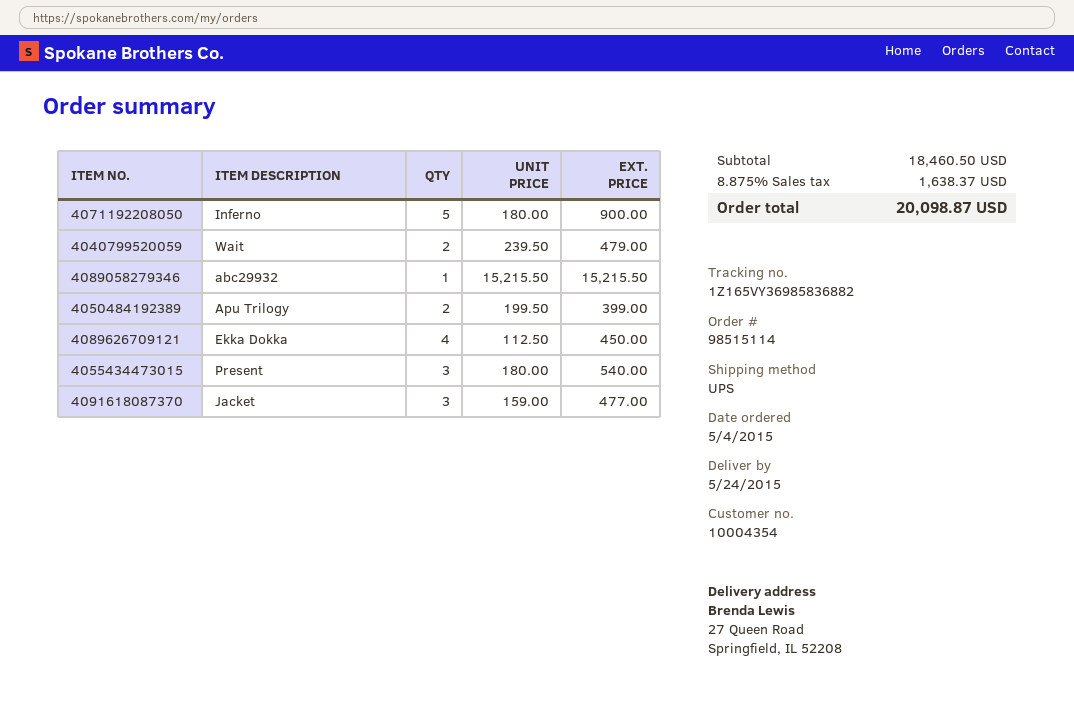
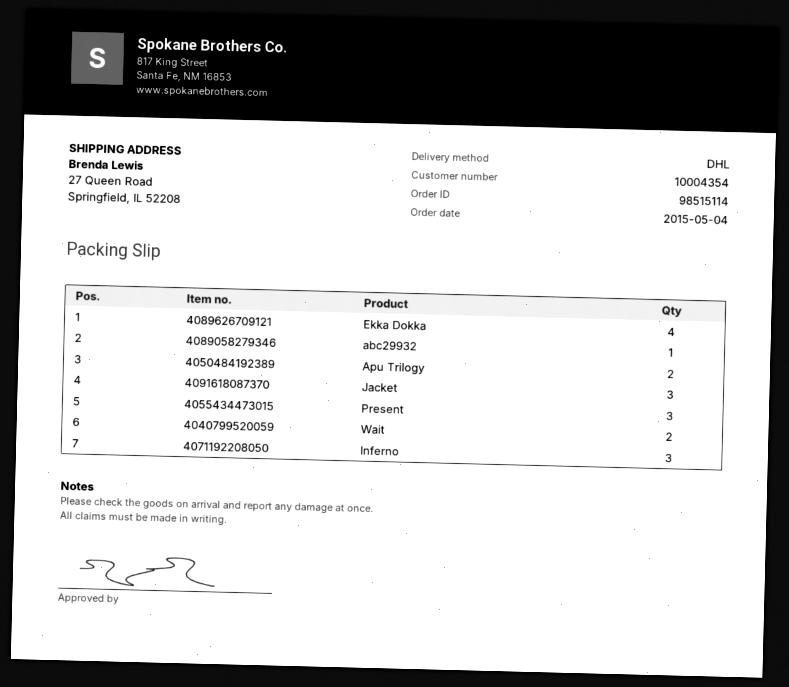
shipping method: UPS -> DHL
Inferno: 5 -> 3

